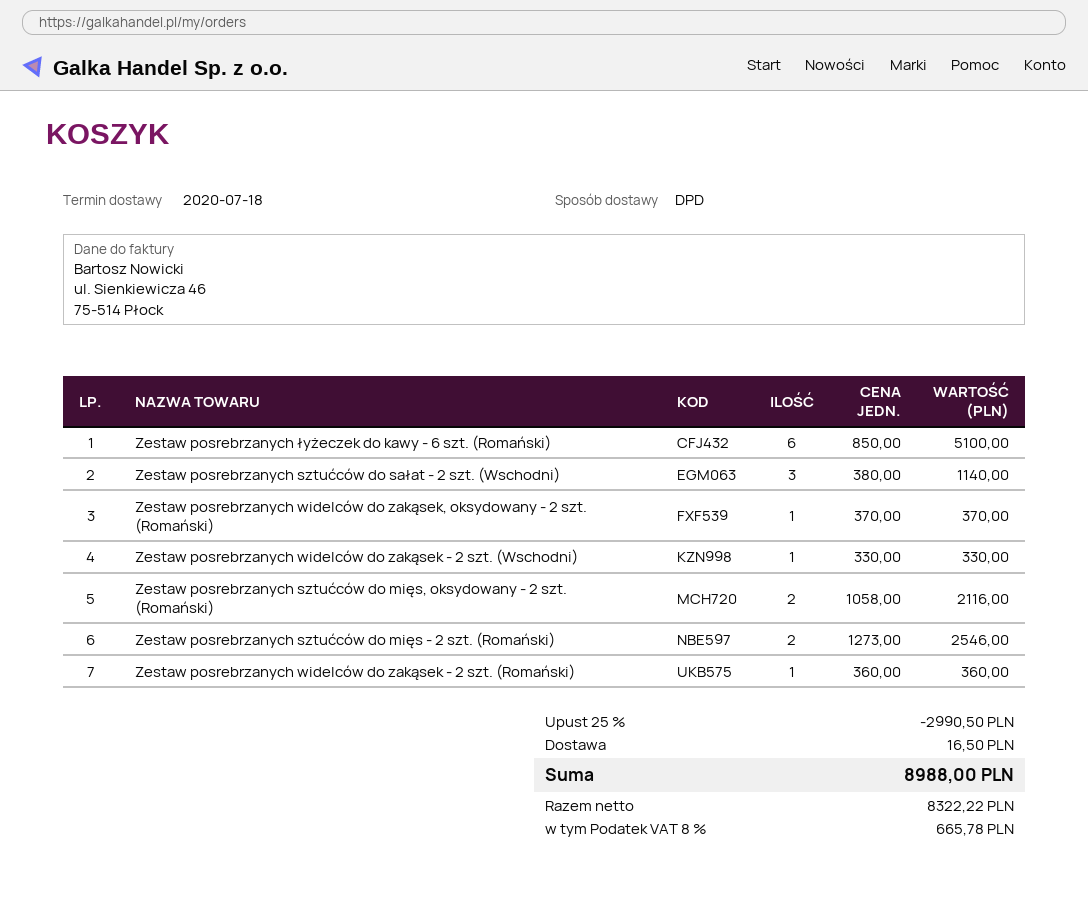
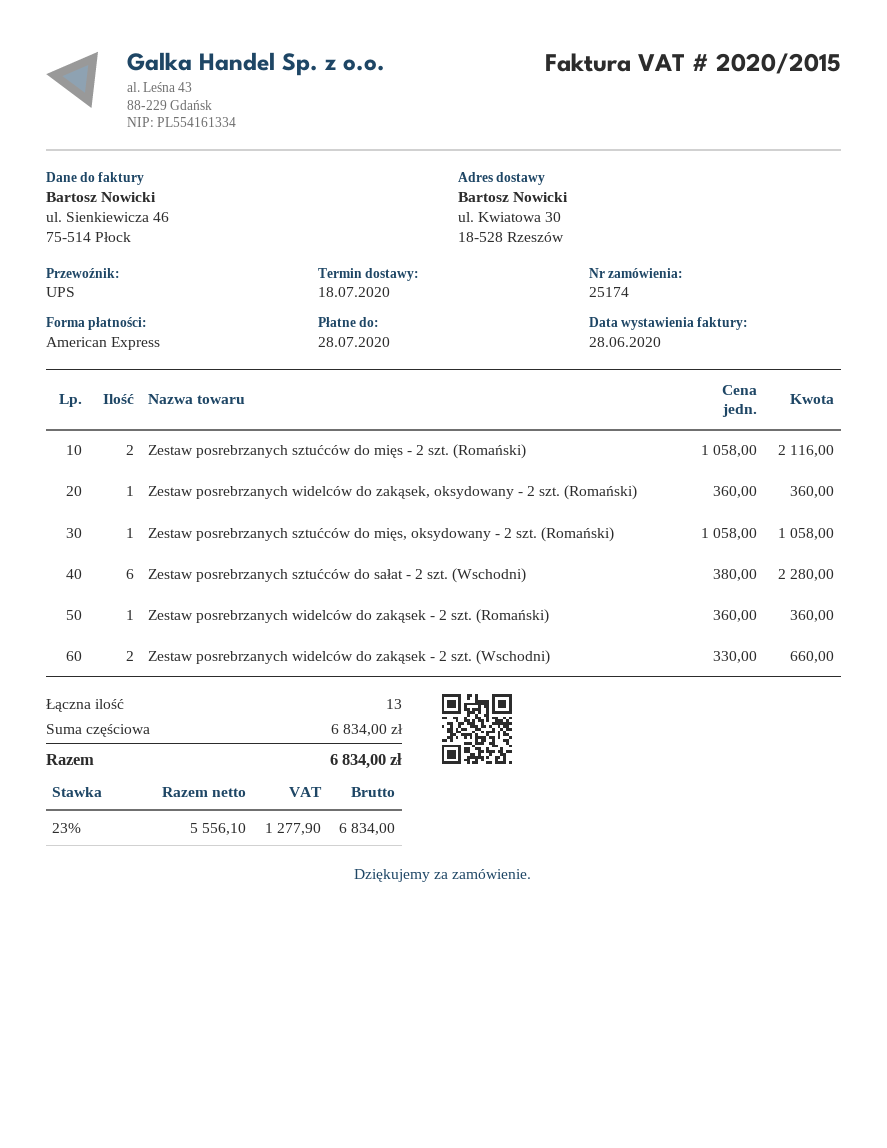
shipping method: DPD -> UPS
Zestaw posrebrzanych łyżeczek do kawy - 6 szt. (Romański): 6 x 850.00 = 5100.00 -> none
Zestaw posrebrzanych sztućców do sałat - 2 szt. (Wschodni): 3 x 380.00 = 1140.00 -> 6 x 380.00 = 2280.00
Zestaw posrebrzanych widelców do zakąsek, oksydowany - 2 szt. (Romański): 1 x 370.00 = 370.00 -> 1 x 360.00 = 360.00
Zestaw posrebrzanych widelców do zakąsek - 2 szt. (Wschodni): 1 x 330.00 = 330.00 -> 2 x 330.00 = 660.00
Zestaw posrebrzanych sztućców do mięs, oksydowany - 2 szt. (Romański): 2 x 1058.00 = 2116.00 -> 1 x 1058.00 = 1058.00
Zestaw posrebrzanych sztućców do mięs - 2 szt. (Romański): 2 x 1273.00 = 2546.00 -> 2 x 1058.00 = 2116.00
discount: 25% = 2990.50 -> none
shipping: 16.50 -> none
net: 8322.22 -> 5556.10
tax: 8% = 665.78 -> 23% = 1277.90
total: 8988.00 -> 6834.00

